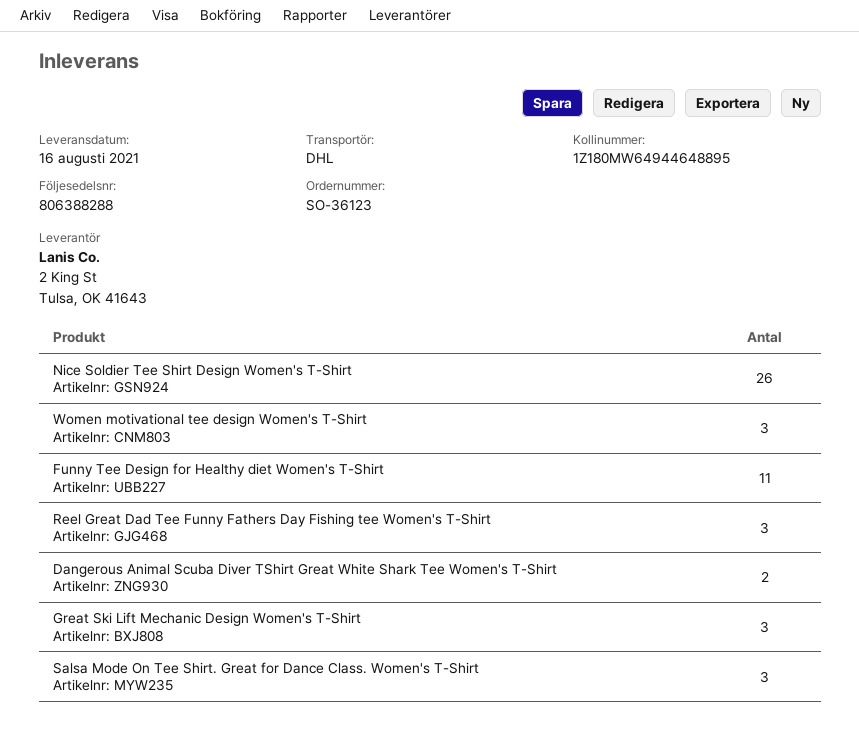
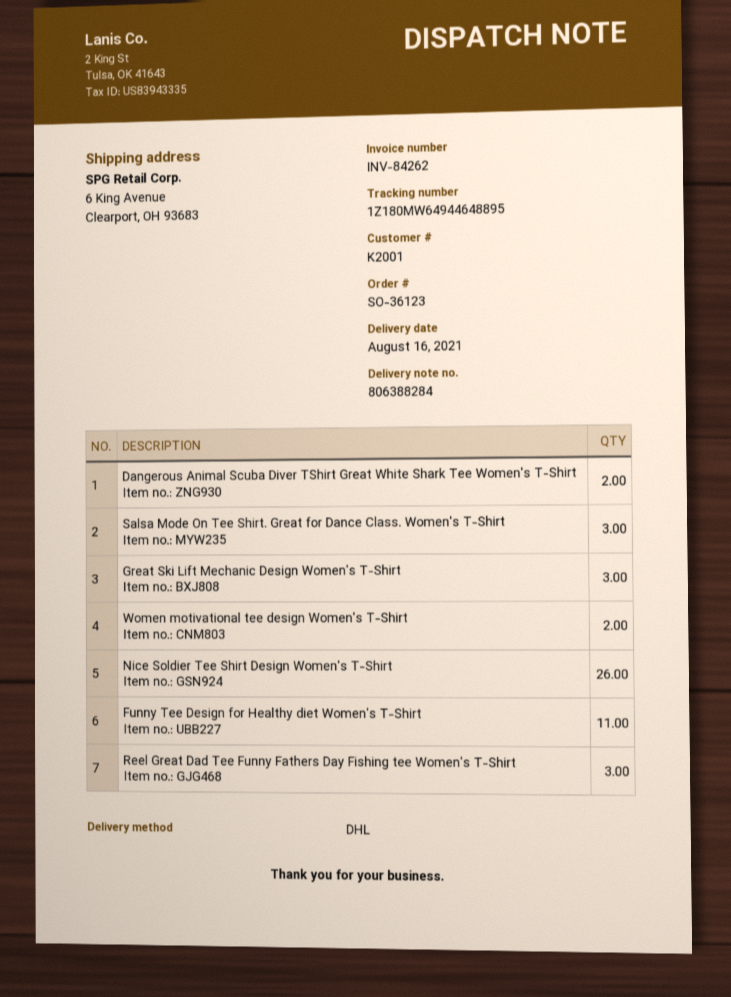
delivery note number: 806388288 -> 806388284
Women motivational tee design Women's T-Shirt: 3 -> 2

